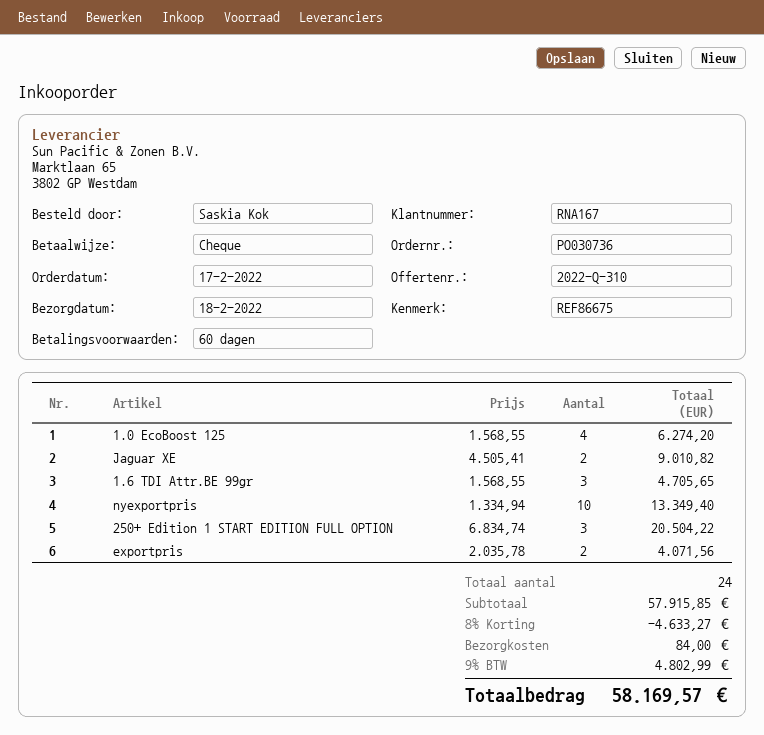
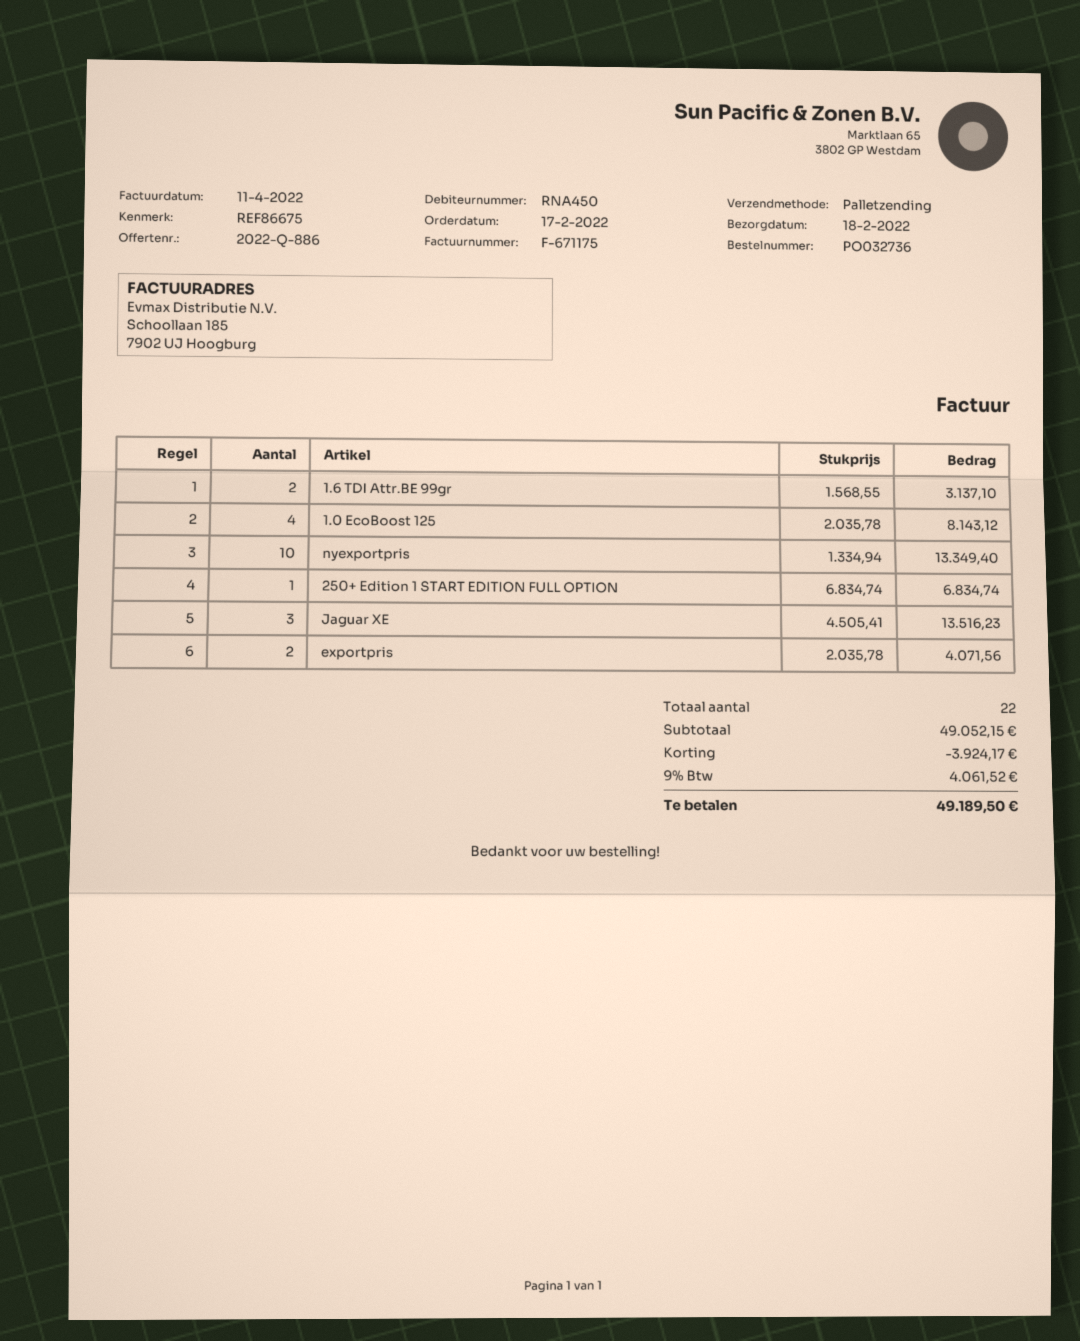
quote number: 2022-Q-310 -> 2022-Q-886
order number: PO030736 -> PO032736
customer number: RNA167 -> RNA450
1.0 EcoBoost 125: 4 x 1568.55 = 6274.20 -> 4 x 2035.78 = 8143.12
Jaguar XE: 2 x 4505.41 = 9010.82 -> 3 x 4505.41 = 13516.23
1.6 TDI Attr.BE 99gr: 3 x 1568.55 = 4705.65 -> 2 x 1568.55 = 3137.10
250+ Edition 1 START EDITION FULL OPTION: 3 x 6834.74 = 20504.22 -> 1 x 6834.74 = 6834.74
total quantity: 24 -> 22
subtotal: 57915.85 -> 49052.15
discount: 4633.27 -> 3924.17
shipping: 84.00 -> none
tax: 9% = 4802.99 -> 9% = 4061.52
total: 58169.57 -> 49189.50

